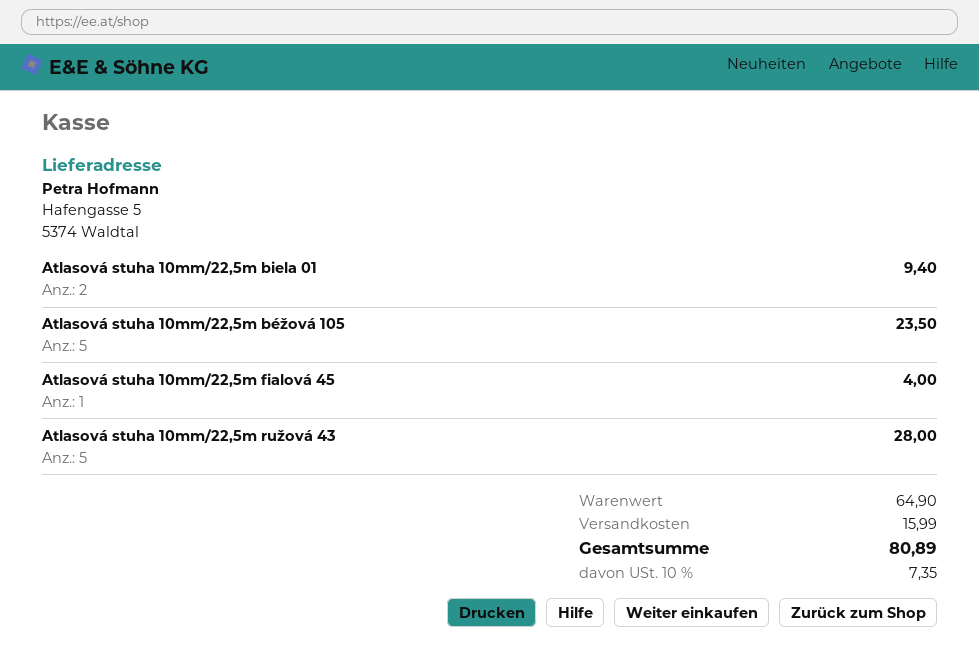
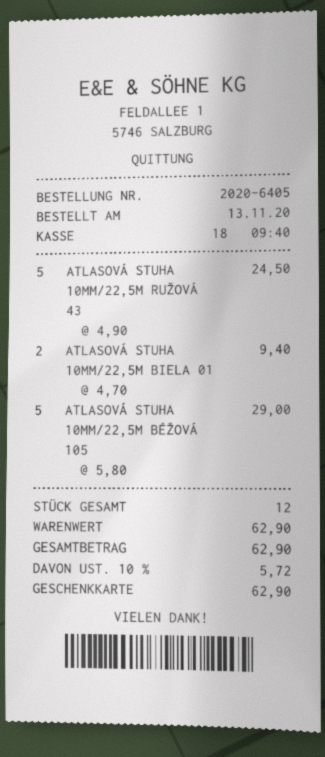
Atlasová stuha 10mm/22,5m béžová 105: 5 for 23.50 -> 5 for 29.00
Atlasová stuha 10mm/22,5m fialová 45: 1 for 4.00 -> none
Atlasová stuha 10mm/22,5m ružová 43: 5 for 28.00 -> 5 for 24.50
subtotal: 64.90 -> 62.90
shipping: 15.99 -> none
tax: 10% = 7.35 -> 10% = 5.72
total: 80.89 -> 62.90

